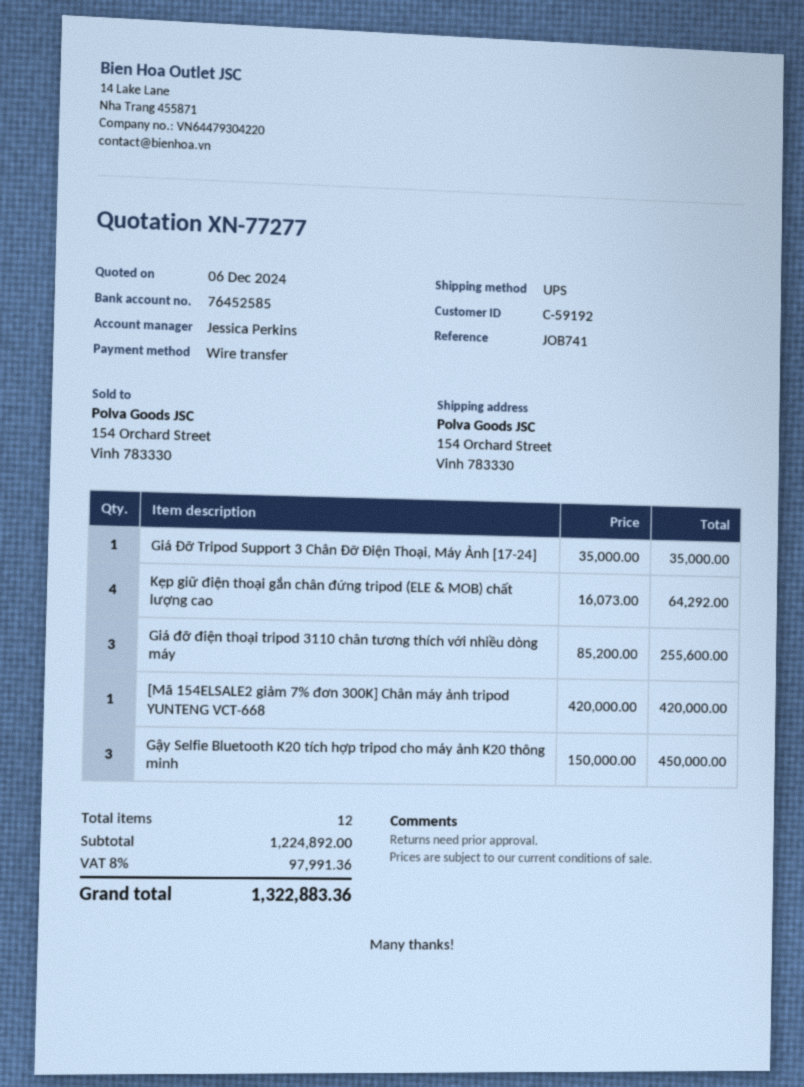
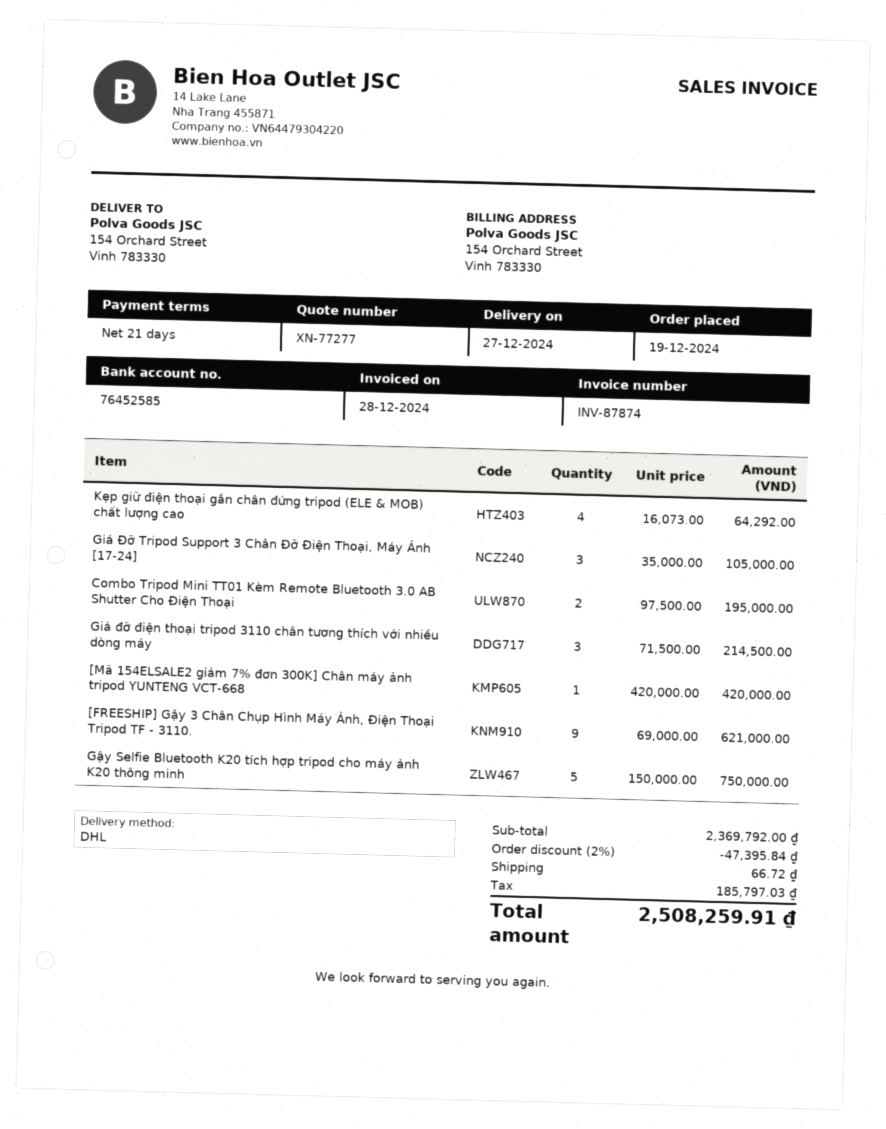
shipping method: UPS -> DHL
Giá Đỡ Tripod Support 3 Chân Đỡ Điện Thoại, Máy Ảnh [17-24]: 1 x 35000.00 = 35000.00 -> 3 x 35000.00 = 105000.00
Giá đỡ điện thoại tripod 3110 chân tương thích với nhiều dòng máy: 3 x 85200.00 = 255600.00 -> 3 x 71500.00 = 214500.00
Gậy Selfie Bluetooth K20 tích hợp tripod cho máy ảnh K20 thông minh: 3 x 150000.00 = 450000.00 -> 5 x 150000.00 = 750000.00
Combo Tripod Mini TT01 Kèm Remote Bluetooth 3.0 AB Shutter Cho Điện Thoại: none -> 2 x 97500.00 = 195000.00
[FREESHIP] Gậy 3 Chân Chụp Hình Máy Ảnh, Điện Thoại Tripod TF - 3110.: none -> 9 x 69000.00 = 621000.00
subtotal: 1224892.00 -> 2369792.00
discount: none -> 2% = 47395.84
shipping: none -> 66.72
tax: 97991.36 -> 185797.03
total: 1322883.36 -> 2508259.91

